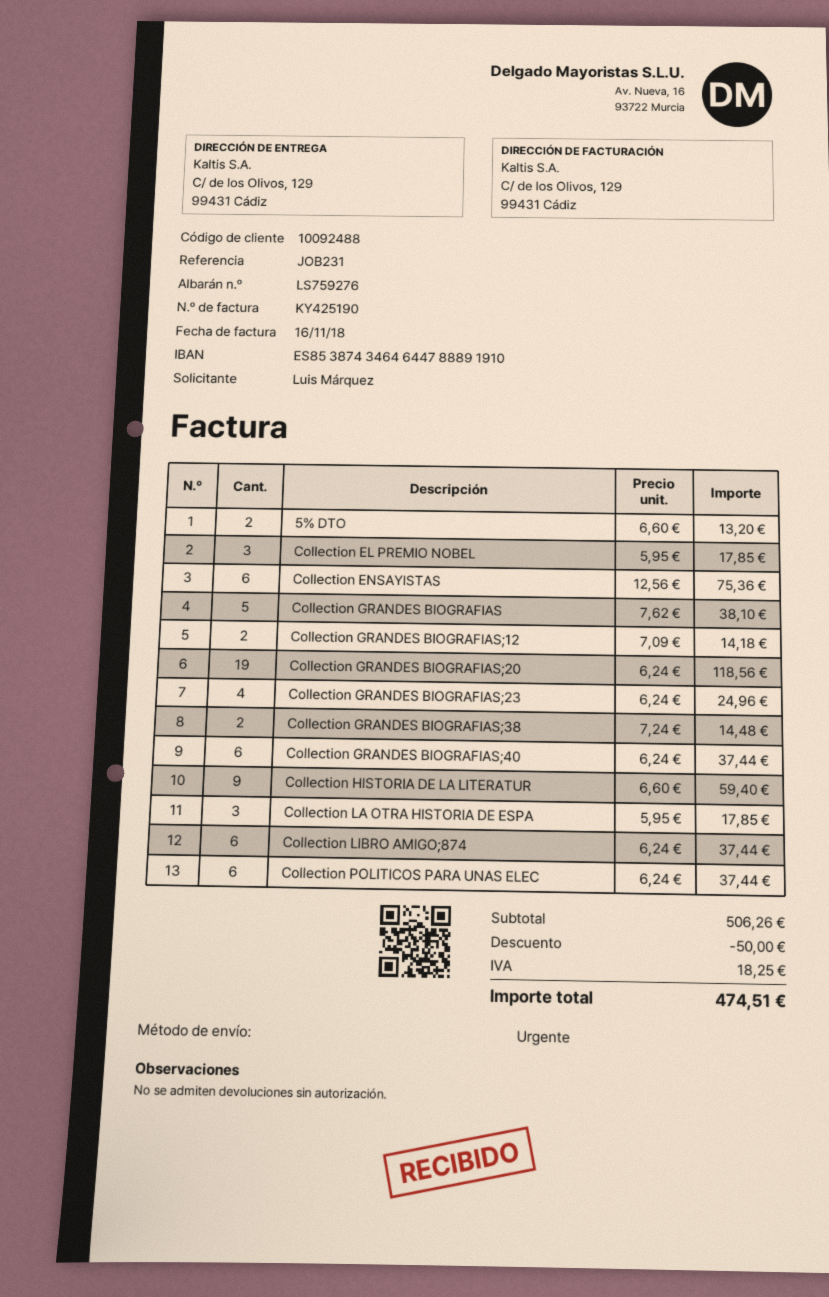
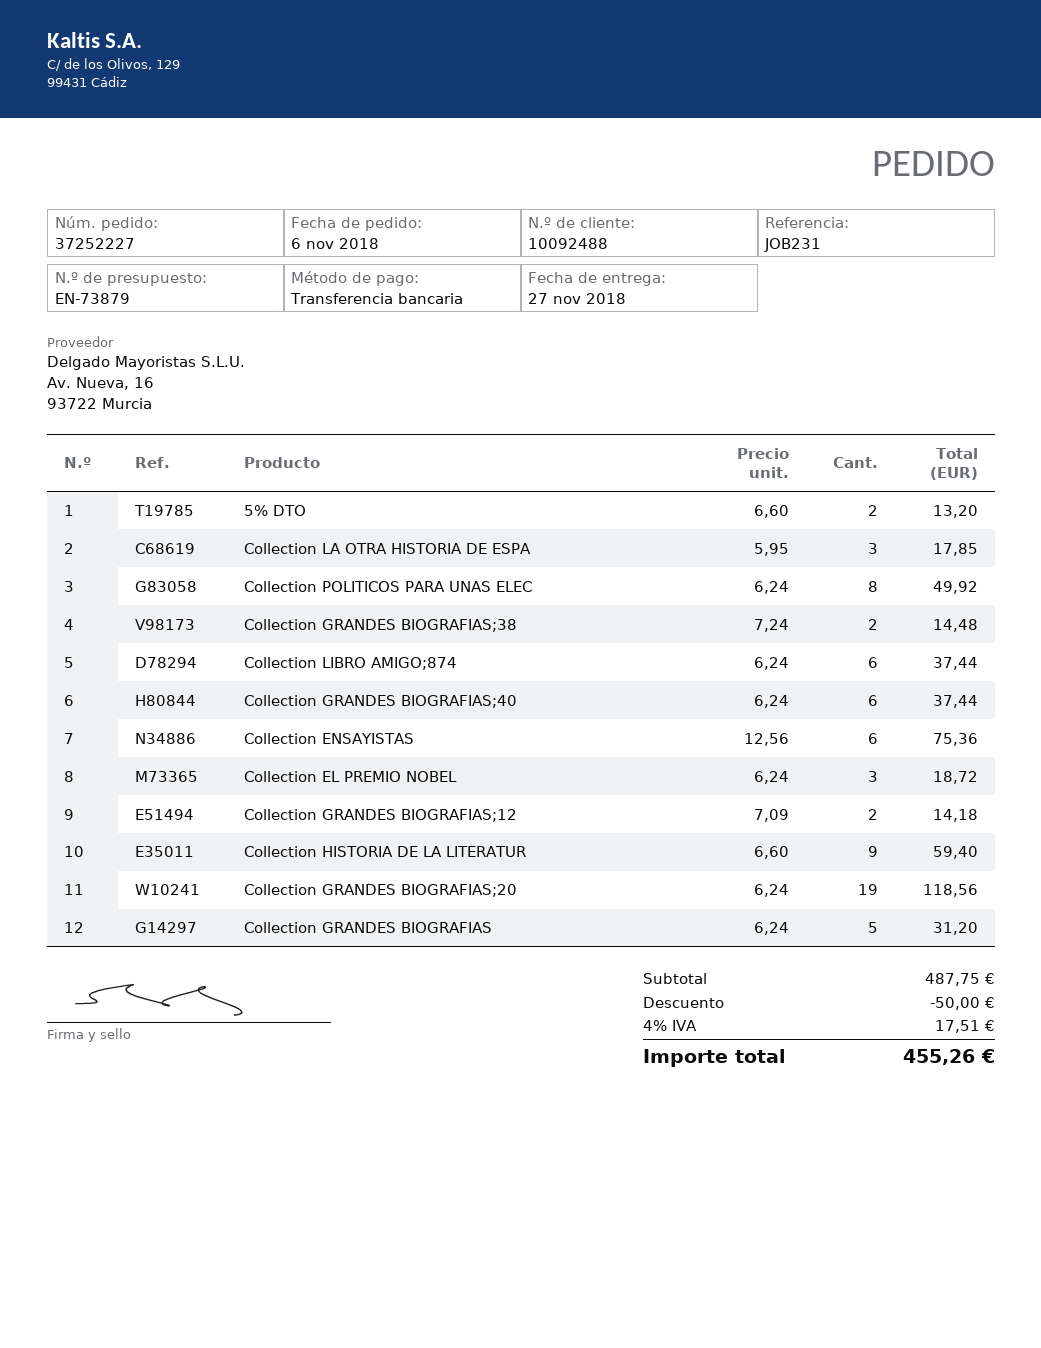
Collection EL PREMIO NOBEL: 3 x 5.95 = 17.85 -> 3 x 6.24 = 18.72
Collection GRANDES BIOGRAFIAS: 5 x 7.62 = 38.10 -> 5 x 6.24 = 31.20
Collection GRANDES BIOGRAFIAS;23: 4 x 6.24 = 24.96 -> none
Collection POLITICOS PARA UNAS ELEC: 6 x 6.24 = 37.44 -> 8 x 6.24 = 49.92
subtotal: 506.26 -> 487.75
tax: 18.25 -> 17.51
total: 474.51 -> 455.26

